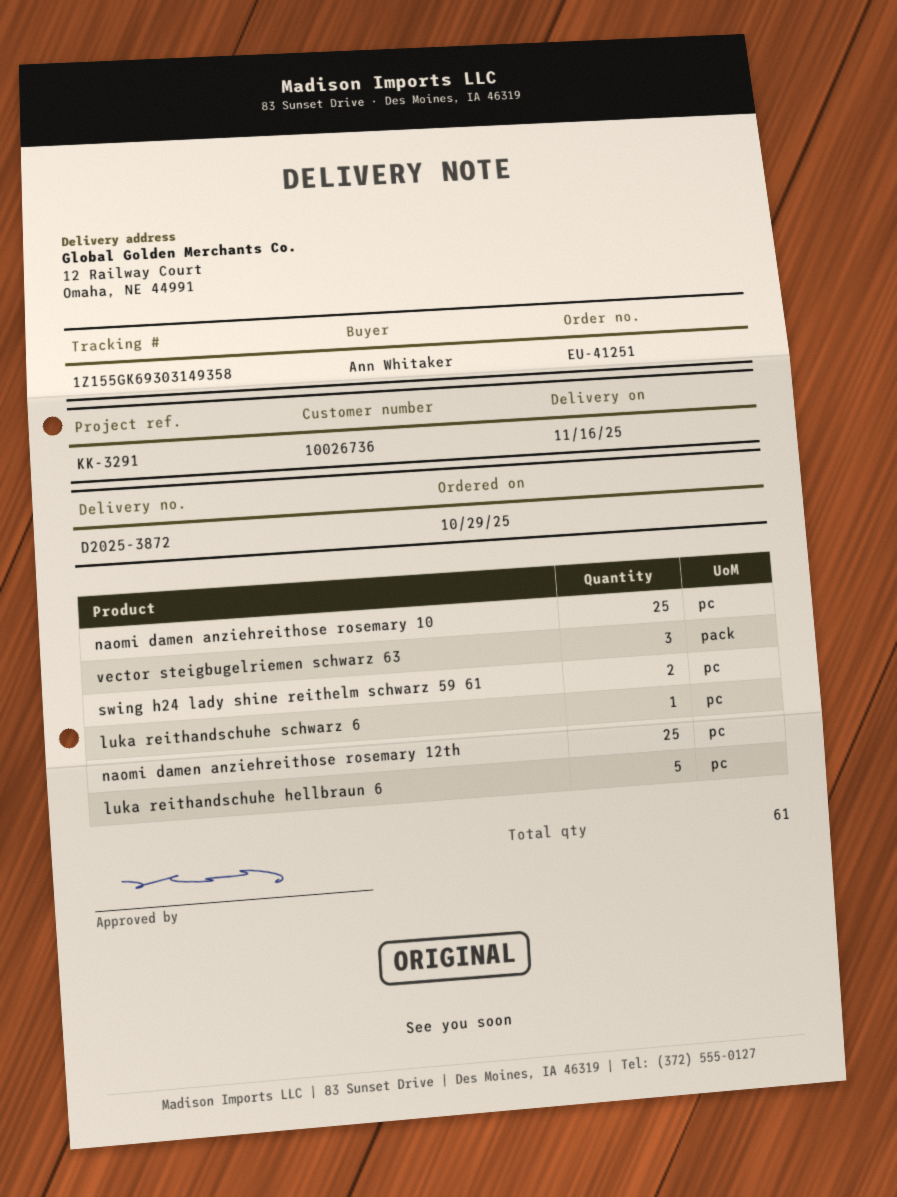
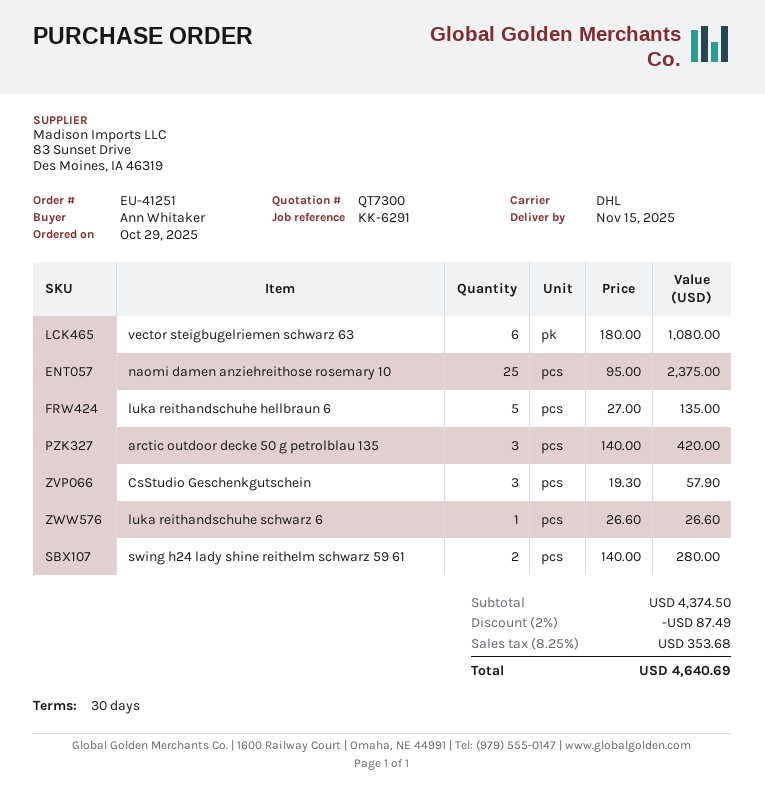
delivery date: 2025-11-16 -> 2025-11-15
reference: KK-3291 -> KK-6291
vector steigbugelriemen schwarz 63: 3 -> 6
naomi damen anziehreithose rosemary 12th: 25 -> none
arctic outdoor decke 50 g petrolblau 135: none -> 3
CsStudio Geschenkgutschein: none -> 3

